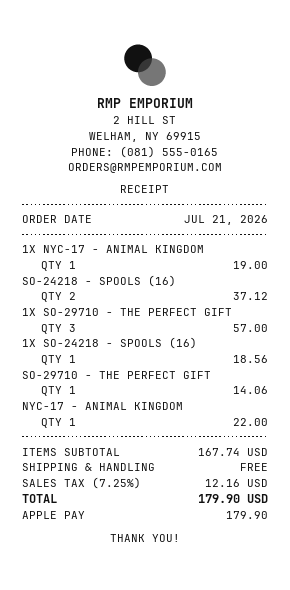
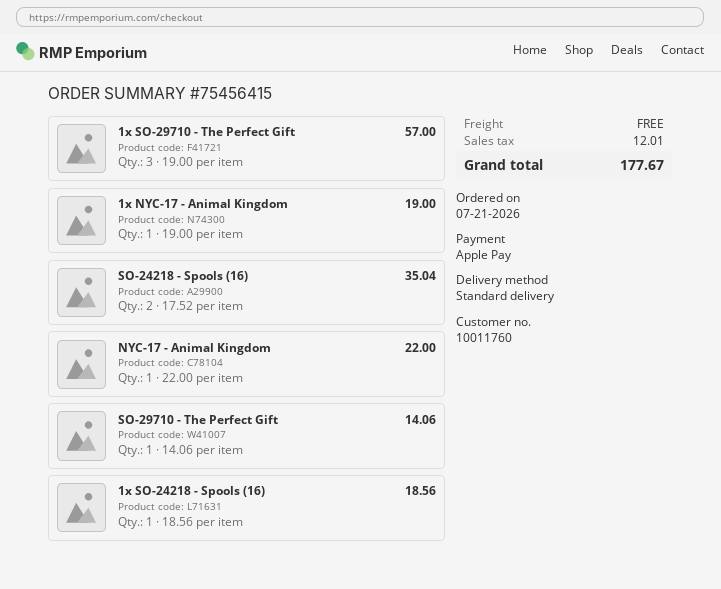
SO-24218 - SPOOLS (16): 2 for 37.12 -> 2 for 35.04
tax: 12.16 -> 12.01
total: 179.90 -> 177.67

